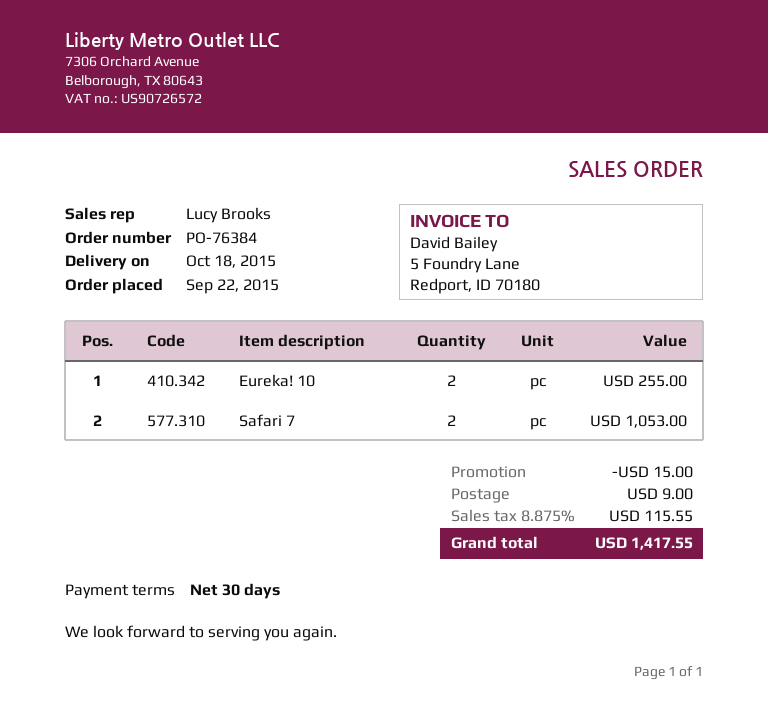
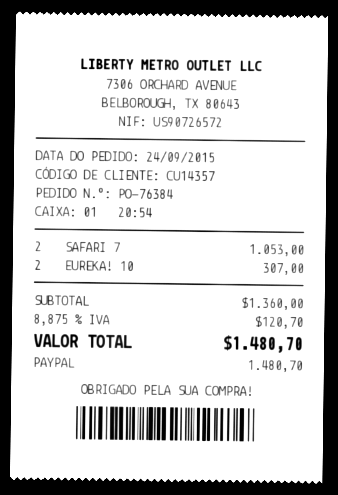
order date: 2015-09-22 -> 2015-09-24
Eureka! 10: 2 for 255.00 -> 2 for 307.00
discount: 15.00 -> none
shipping: 9.00 -> none
tax: 8.875% = 115.55 -> 8.875% = 120.70
total: 1417.55 -> 1480.70

